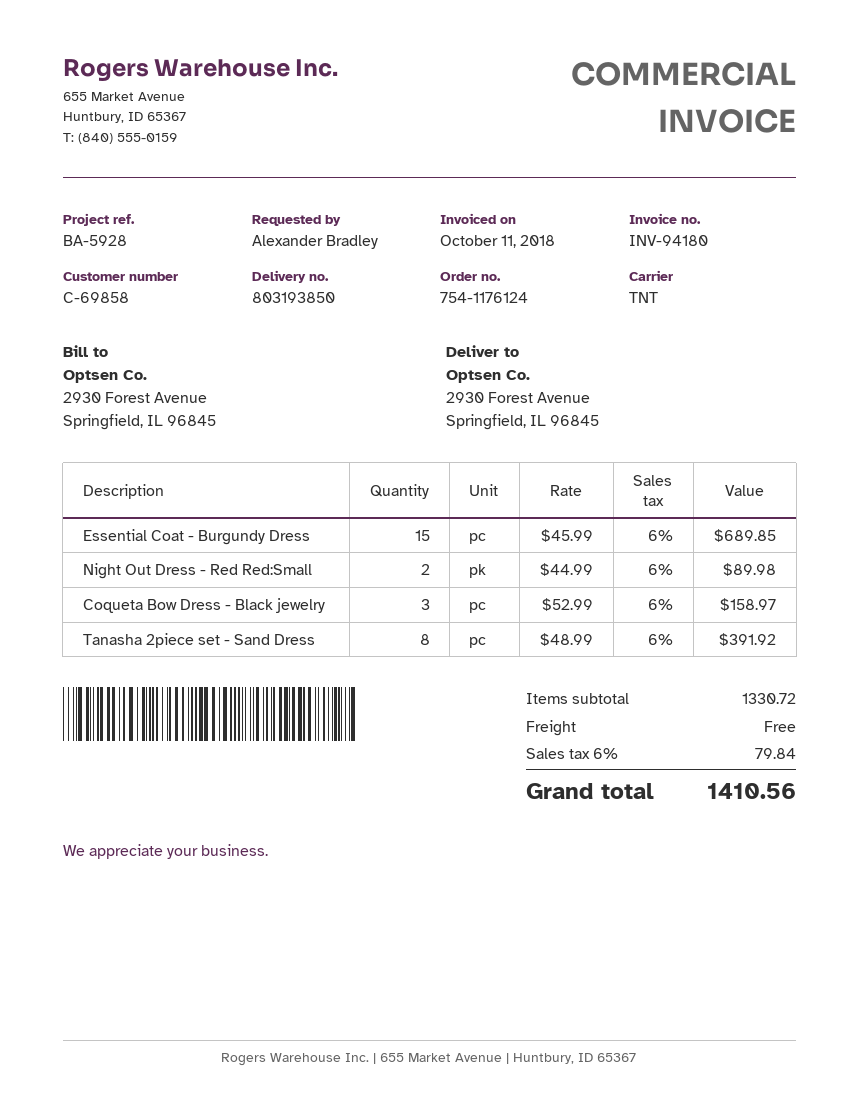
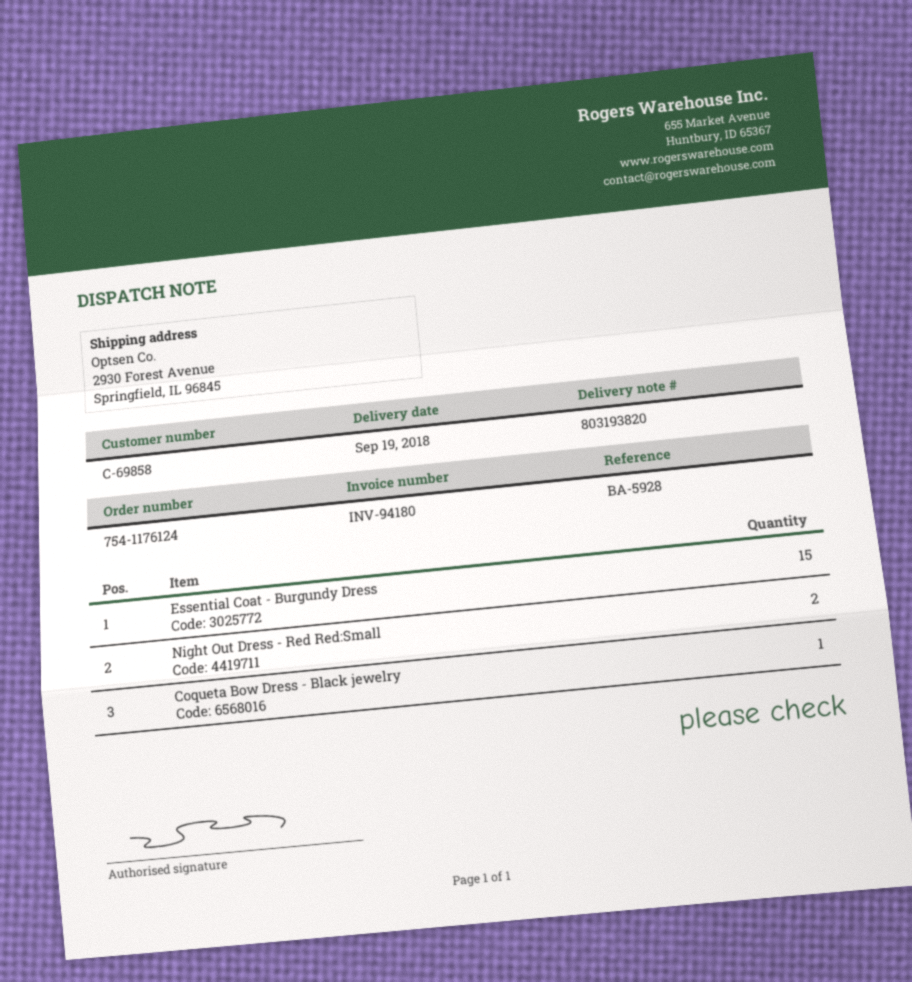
delivery note number: 803193850 -> 803193820
Coqueta Bow Dress - Black jewelry: 3 -> 1
Tanasha 2piece set - Sand Dress: 8 -> none

